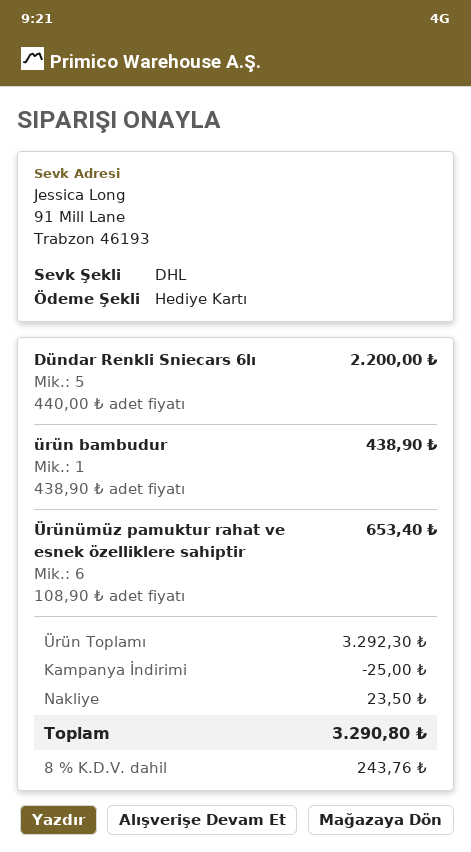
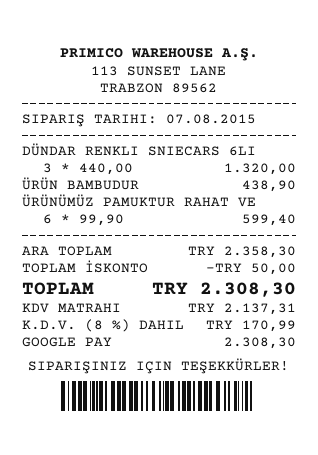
payment method: gift card -> Google Pay
Dündar Renkli Sniecars 6lı: 5 x 440.00 = 2200.00 -> 3 x 440.00 = 1320.00
Ürünümüz pamuktur rahat ve esnek özelliklere sahiptir: 6 x 108.90 = 653.40 -> 6 x 99.90 = 599.40
subtotal: 3292.30 -> 2358.30
discount: 25.00 -> 50.00
shipping: 23.50 -> none
tax: 8% = 243.76 -> 8% = 170.99
total: 3290.80 -> 2308.30

